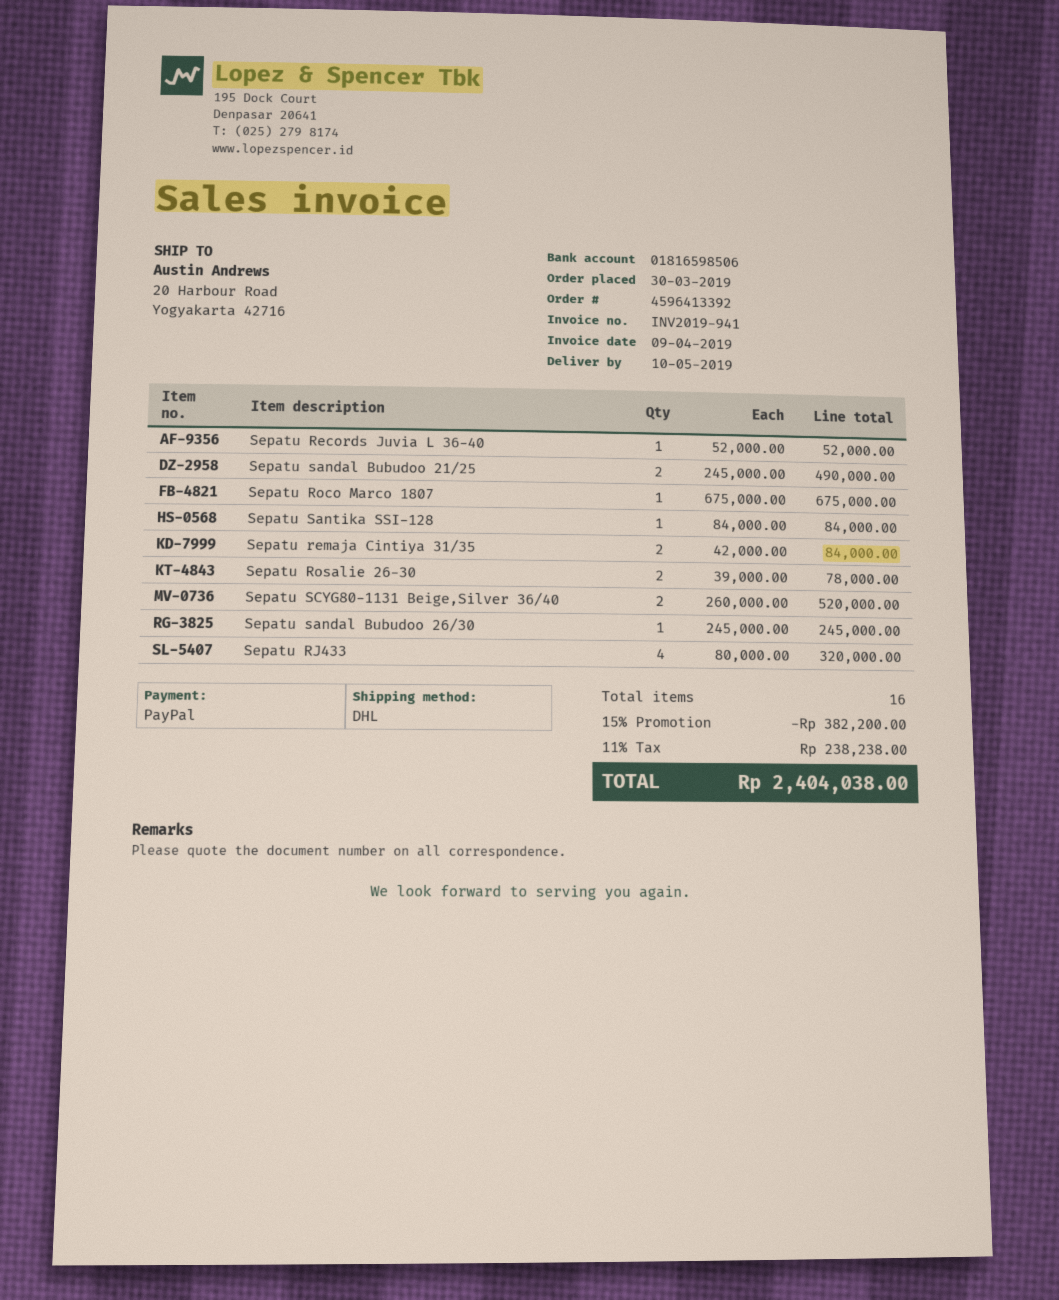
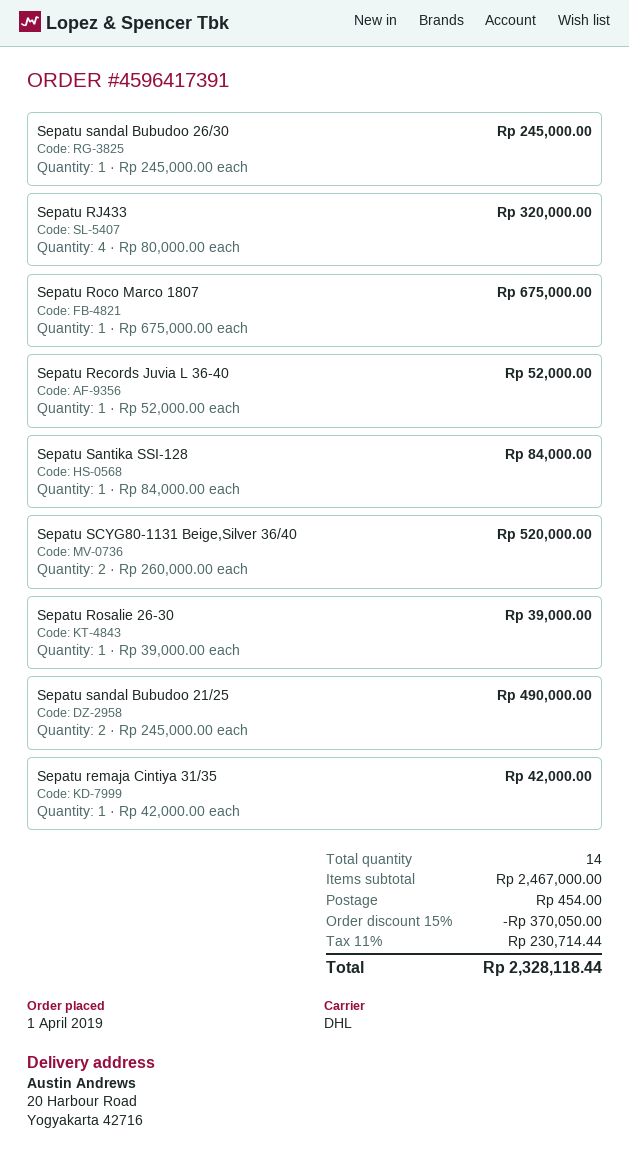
order number: 4596413392 -> 4596417391
order date: 2019-03-30 -> 2019-04-01
Sepatu remaja Cintiya 31/35: 2 x 42000.00 = 84000.00 -> 1 x 42000.00 = 42000.00
Sepatu Rosalie 26-30: 2 x 39000.00 = 78000.00 -> 1 x 39000.00 = 39000.00
total quantity: 16 -> 14
discount: 15% = 382200.00 -> 15% = 370050.00
shipping: none -> 454.00
tax: 11% = 238238.00 -> 11% = 230714.44
total: 2404038.00 -> 2328118.44

